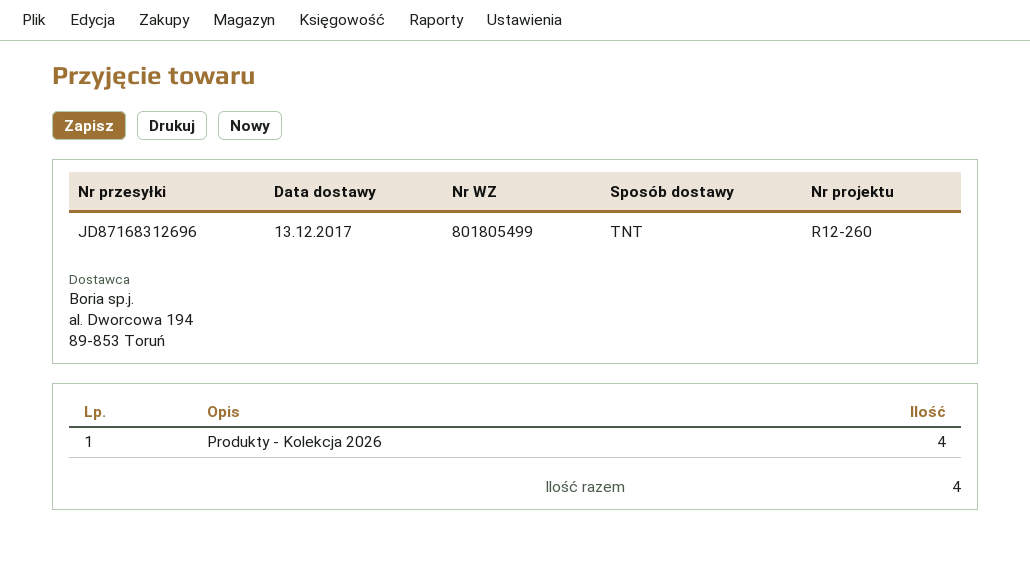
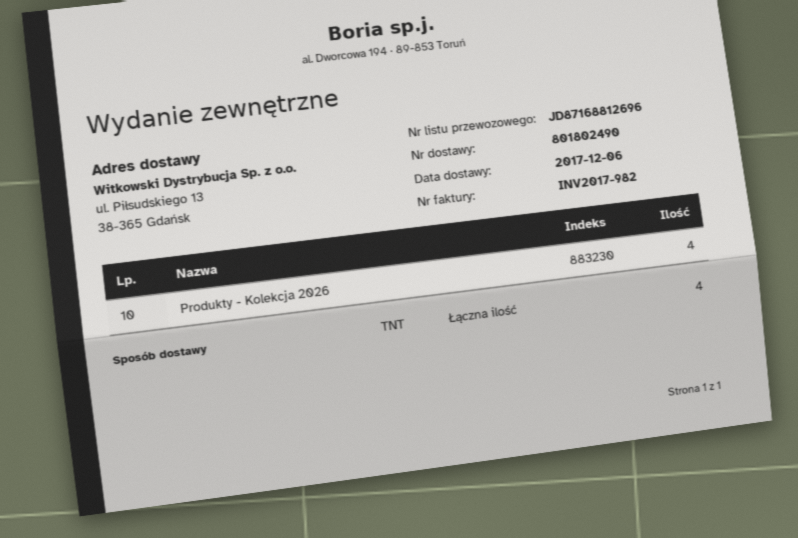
delivery note number: 801805499 -> 801802490
delivery date: 2017-12-13 -> 2017-12-06
tracking number: JD87168312696 -> JD87168812696

